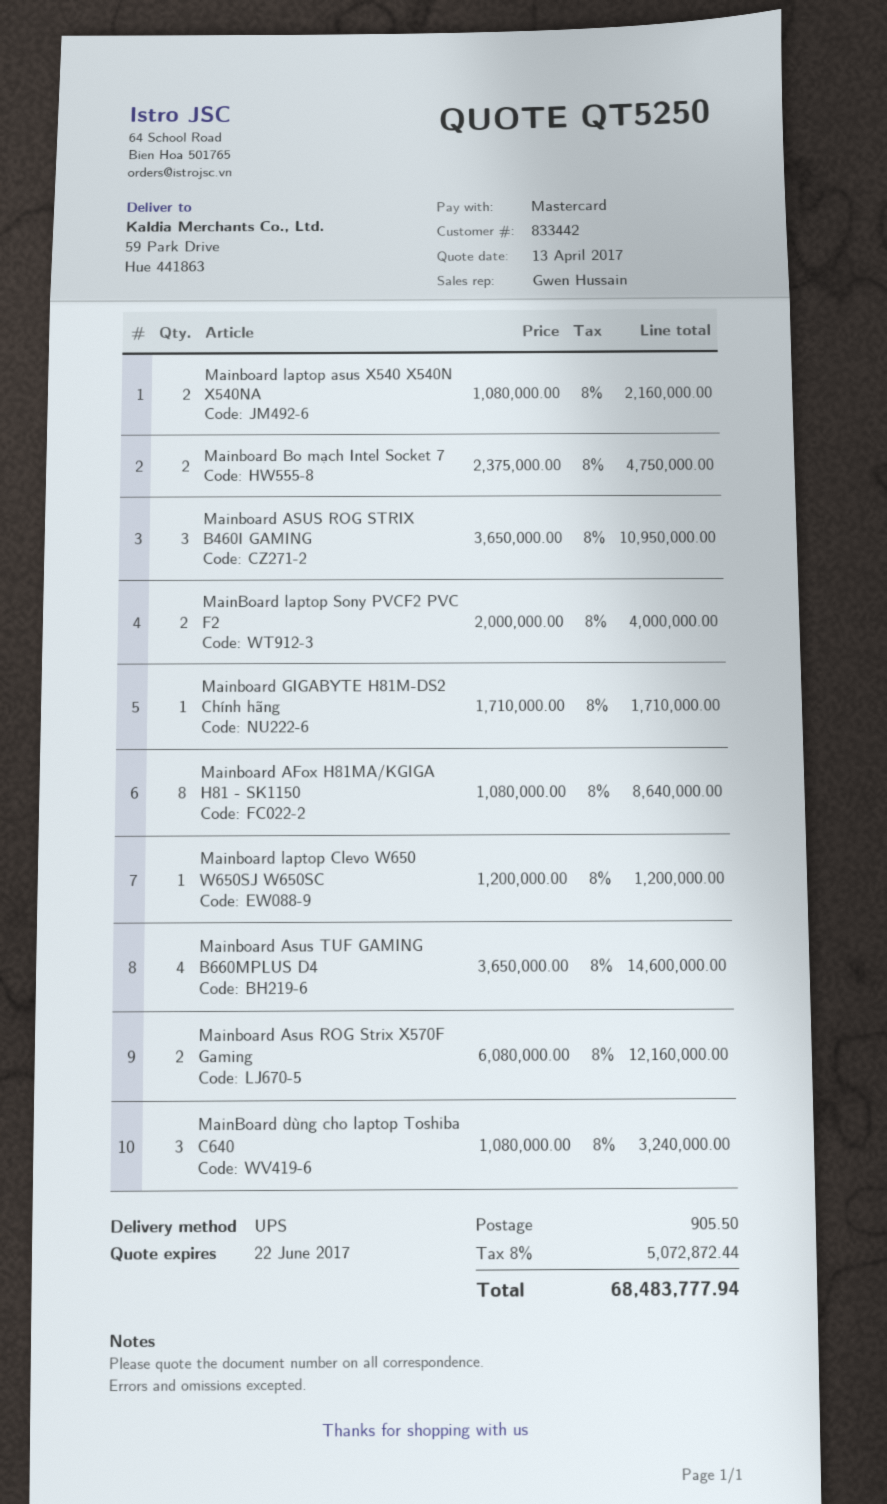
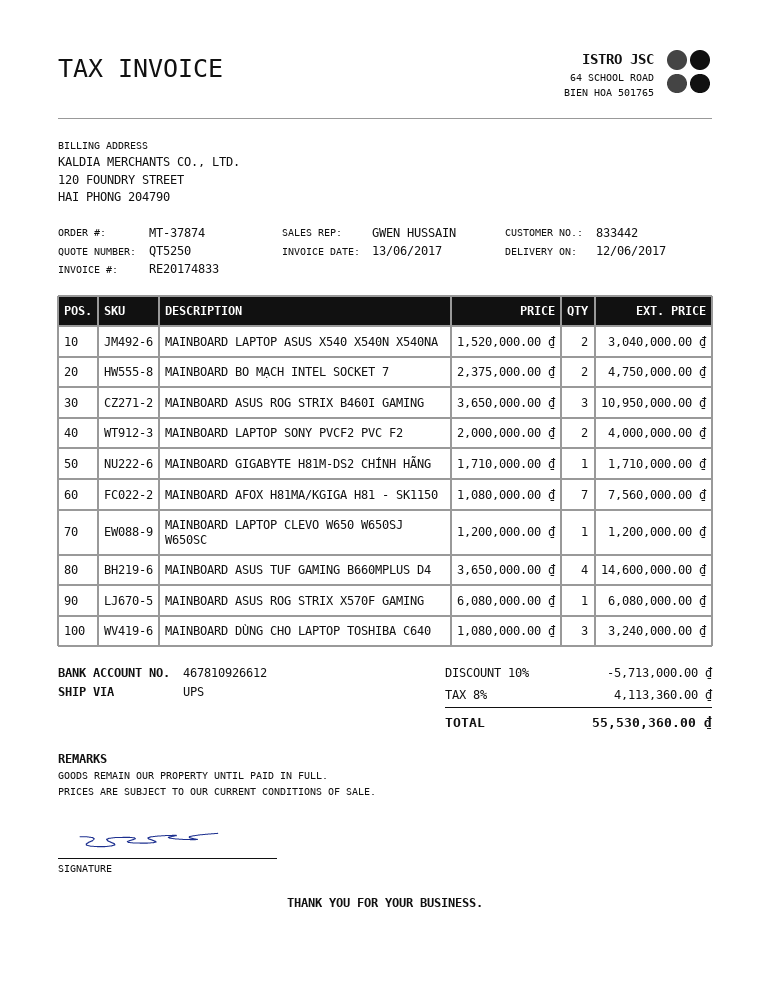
Mainboard laptop asus X540 X540N X540NA: 2 x 1080000.00 = 2160000.00 -> 2 x 1520000.00 = 3040000.00
Mainboard AFox H81MA/KGIGA H81 - SK1150: 8 x 1080000.00 = 8640000.00 -> 7 x 1080000.00 = 7560000.00
Mainboard Asus ROG Strix X570F Gaming: 2 x 6080000.00 = 12160000.00 -> 1 x 6080000.00 = 6080000.00
discount: none -> 10% = 5713000.00
shipping: 905.50 -> none
tax: 8% = 5072872.44 -> 8% = 4113360.00
total: 68483777.94 -> 55530360.00

